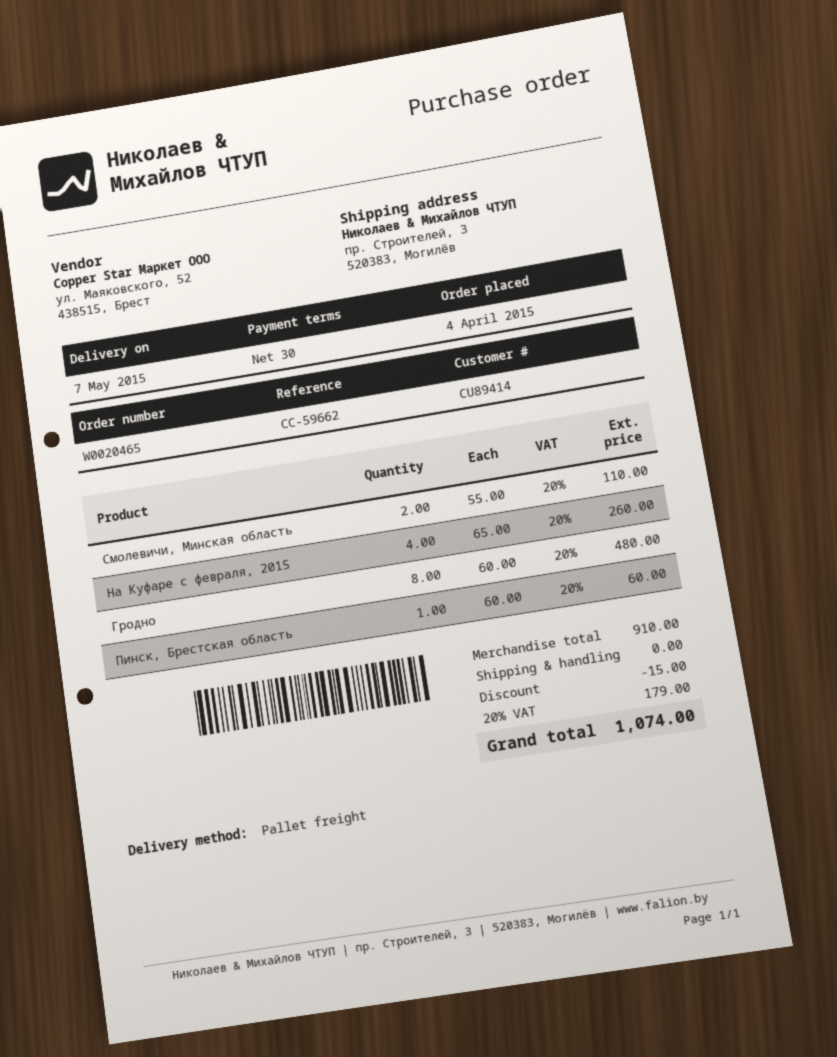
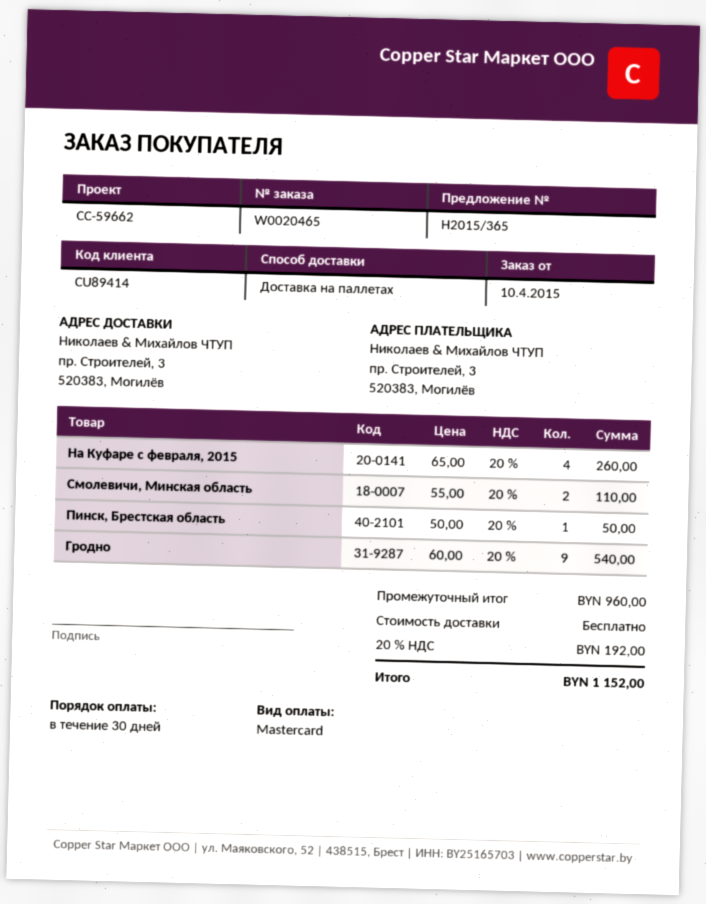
order date: 2015-04-04 -> 2015-04-10
Гродно: 8 x 60.00 = 480.00 -> 9 x 60.00 = 540.00
Пинск, Брестская область: 1 x 60.00 = 60.00 -> 1 x 50.00 = 50.00
subtotal: 910.00 -> 960.00
discount: 15.00 -> none
tax: 20% = 179.00 -> 20% = 192.00
total: 1074.00 -> 1152.00

